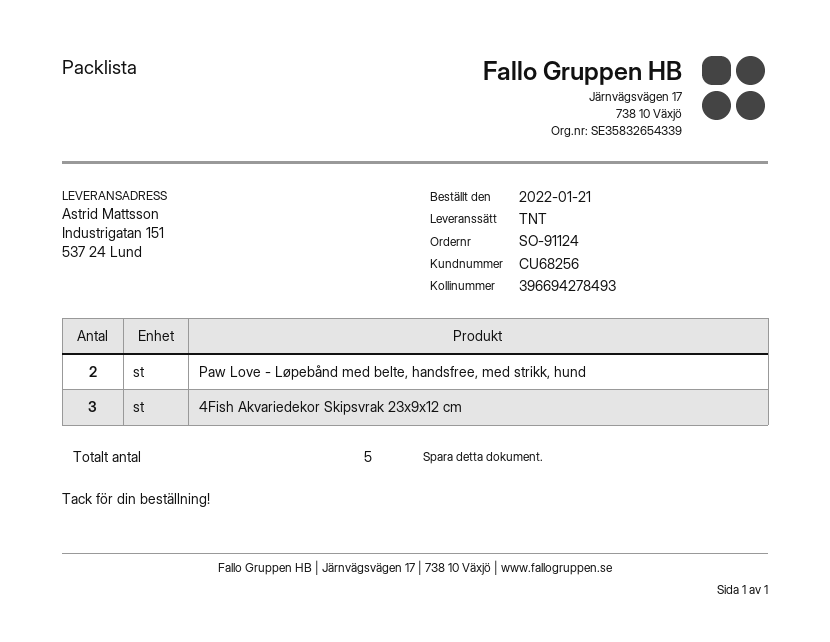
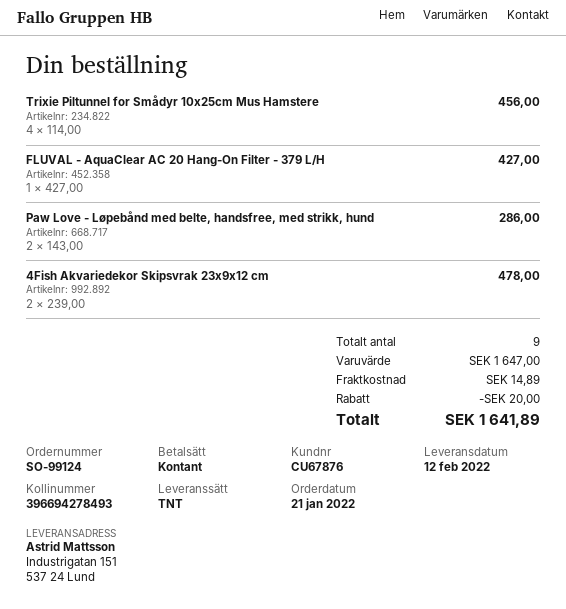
order number: SO-91124 -> SO-99124
customer number: CU68256 -> CU67876
4Fish Akvariedekor Skipsvrak 23x9x12 cm: 3 -> 2
Trixie Piltunnel for Smådyr 10x25cm Mus Hamstere: none -> 4
FLUVAL - AquaClear AC 20 Hang-On Filter - 379 L/H: none -> 1
total quantity: 5 -> 9

